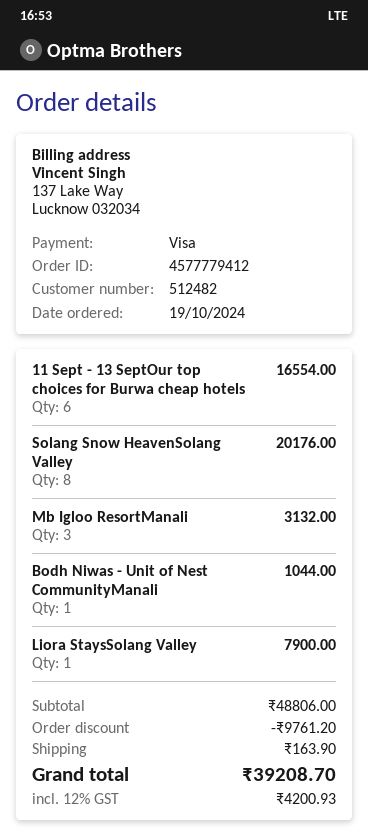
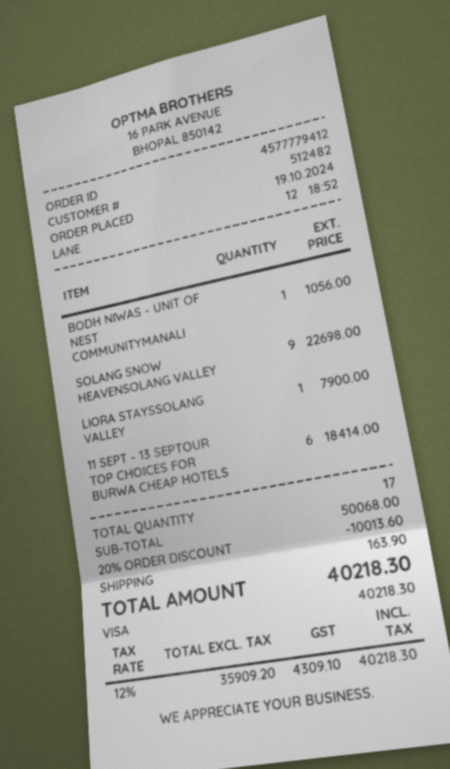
11 Sept - 13 SeptOur top choices for Burwa cheap hotels: 6 for 16554.00 -> 6 for 18414.00
Solang Snow HeavenSolang Valley: 8 for 20176.00 -> 9 for 22698.00
Mb Igloo ResortManali: 3 for 3132.00 -> none
Bodh Niwas - Unit of Nest CommunityManali: 1 for 1044.00 -> 1 for 1056.00
subtotal: 48806.00 -> 50068.00
discount: 9761.20 -> 10013.60
tax: 12% = 4200.93 -> 12% = 4309.10
total: 39208.70 -> 40218.30

